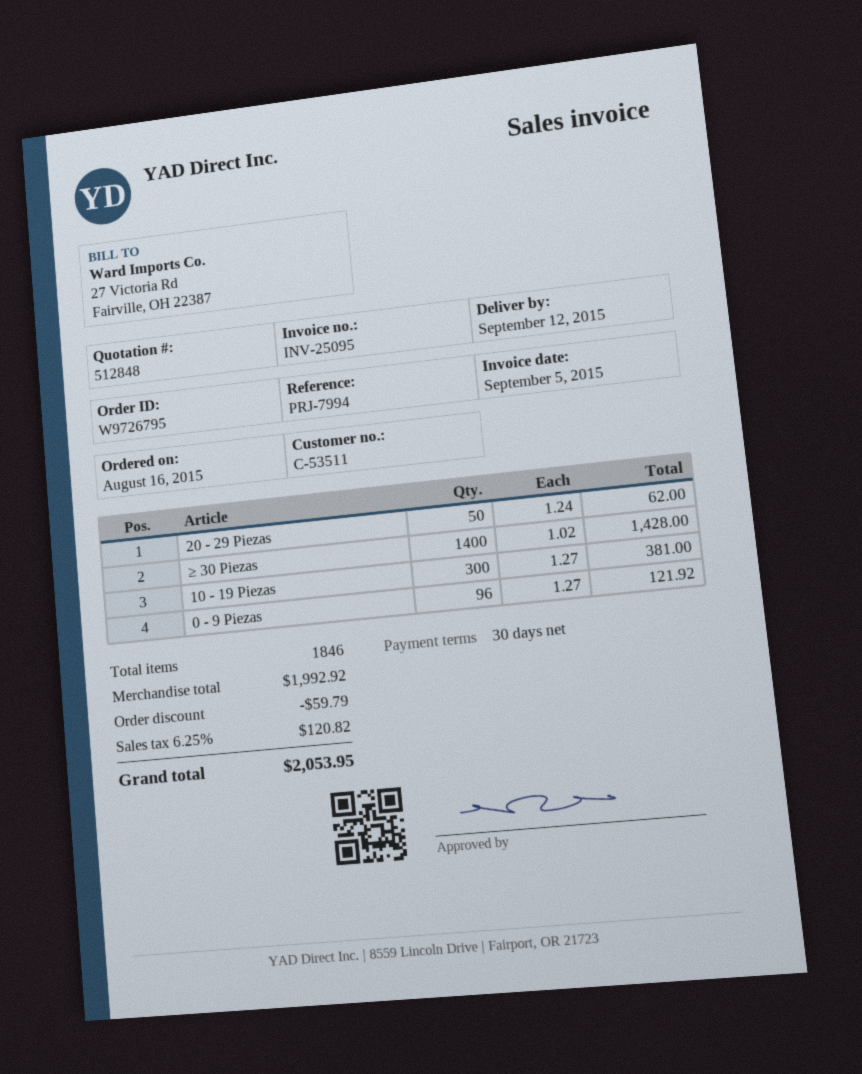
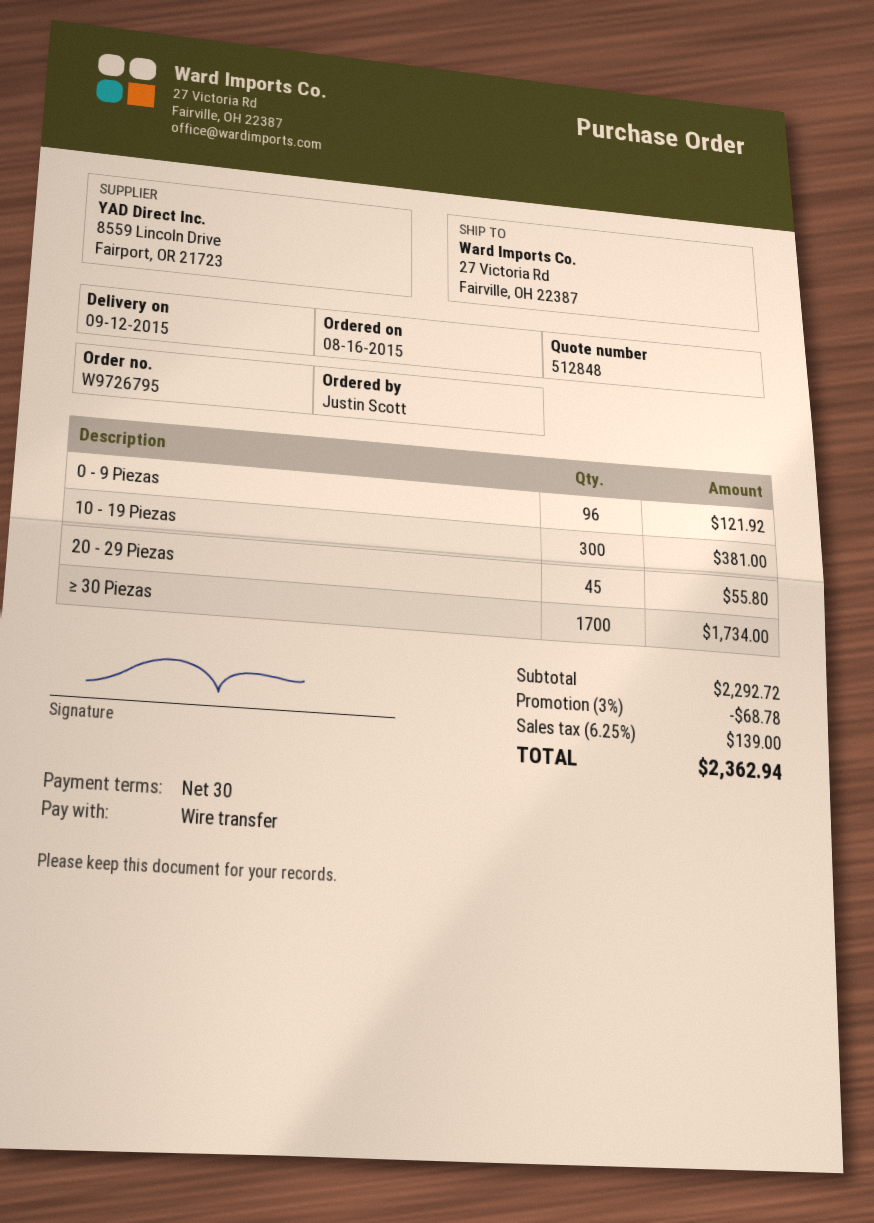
20 - 29 Piezas: 50 for 62.00 -> 45 for 55.80
≥ 30 Piezas: 1400 for 1428.00 -> 1700 for 1734.00
subtotal: 1992.92 -> 2292.72
discount: 59.79 -> 68.78
tax: 6.25% = 120.82 -> 6.25% = 139.00
total: 2053.95 -> 2362.94

